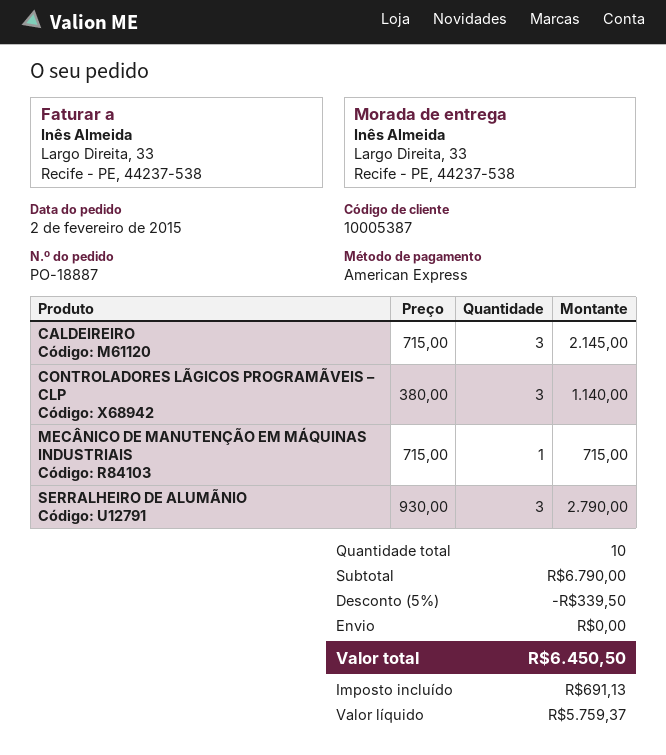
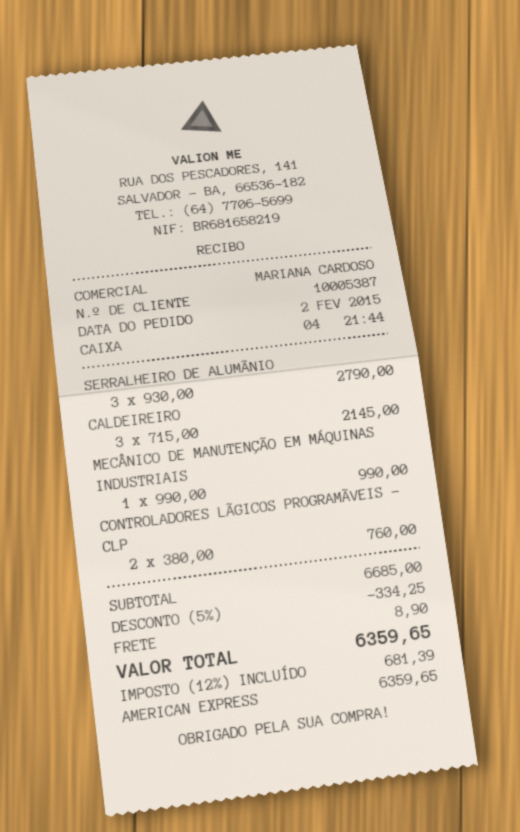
CONTROLADORES LÃGICOS PROGRAMÃVEIS – CLP: 3 x 380.00 = 1140.00 -> 2 x 380.00 = 760.00
MECÂNICO DE MANUTENÇÃO EM MÁQUINAS INDUSTRIAIS: 1 x 715.00 = 715.00 -> 1 x 990.00 = 990.00
subtotal: 6790.00 -> 6685.00
discount: 5% = 339.50 -> 5% = 334.25
shipping: 0.00 -> 8.90
tax: 691.13 -> 681.39
total: 6450.50 -> 6359.65

